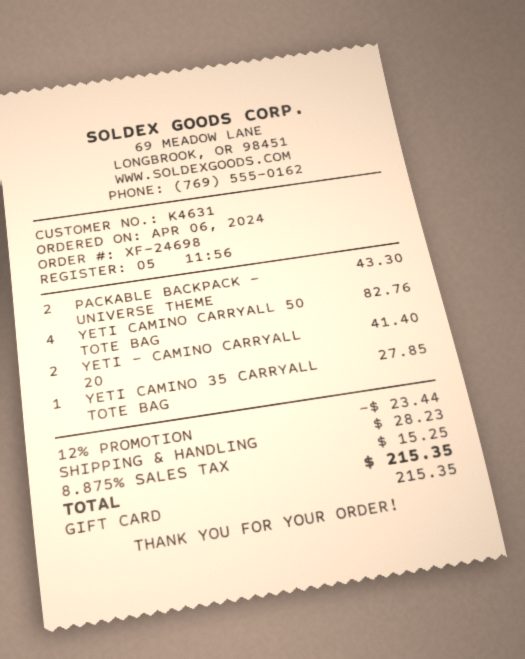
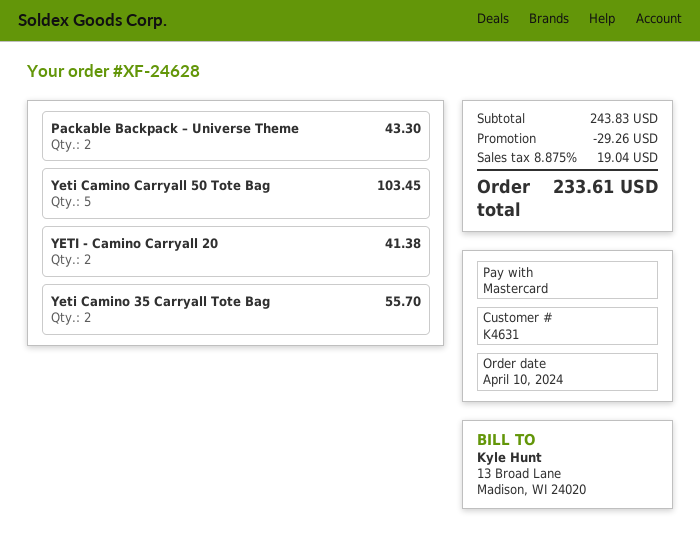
order number: XF-24698 -> XF-24628
order date: 2024-04-06 -> 2024-04-10
payment method: gift card -> Mastercard
YETI CAMINO CARRYALL 50 TOTE BAG: 4 for 82.76 -> 5 for 103.45
YETI - CAMINO CARRYALL 20: 2 for 41.40 -> 2 for 41.38
YETI CAMINO 35 CARRYALL TOTE BAG: 1 for 27.85 -> 2 for 55.70
discount: 23.44 -> 29.26
shipping: 28.23 -> none
tax: 8.875% = 15.25 -> 8.875% = 19.04
total: 215.35 -> 233.61

